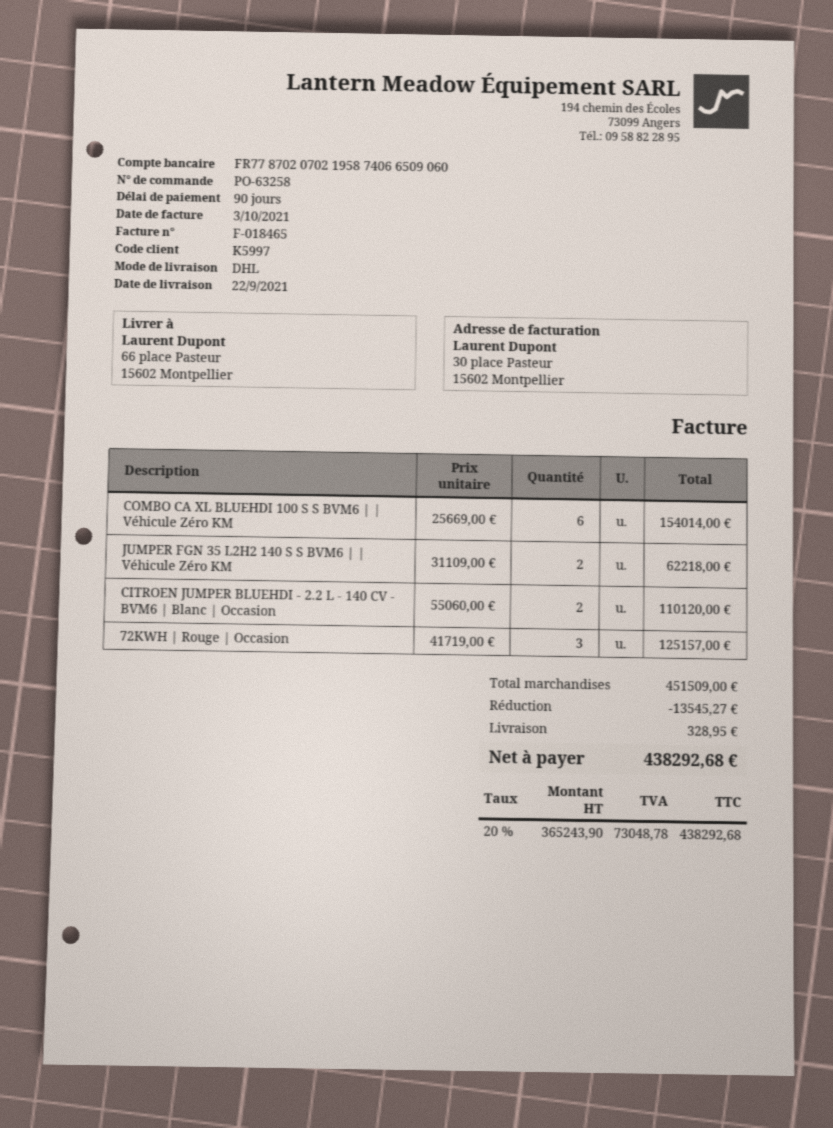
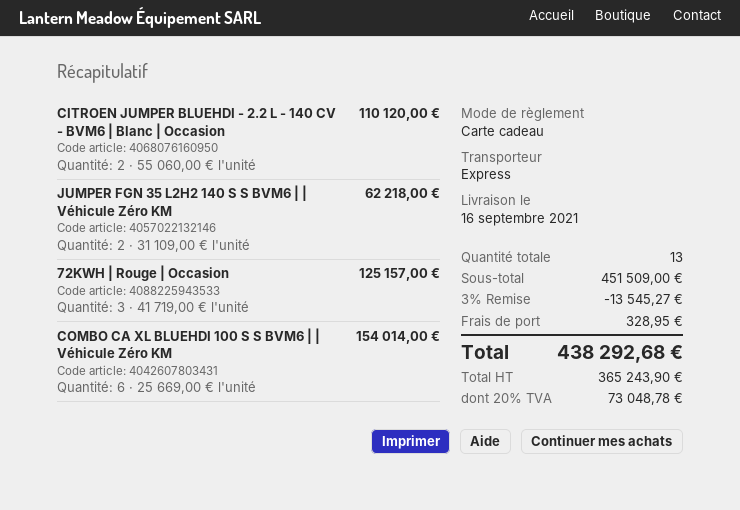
delivery date: 2021-09-22 -> 2021-09-16
shipping method: DHL -> express

